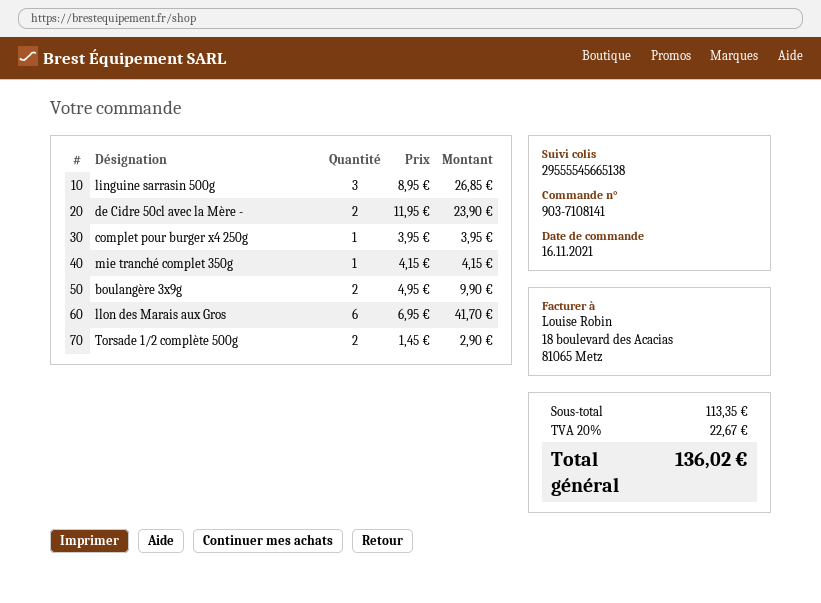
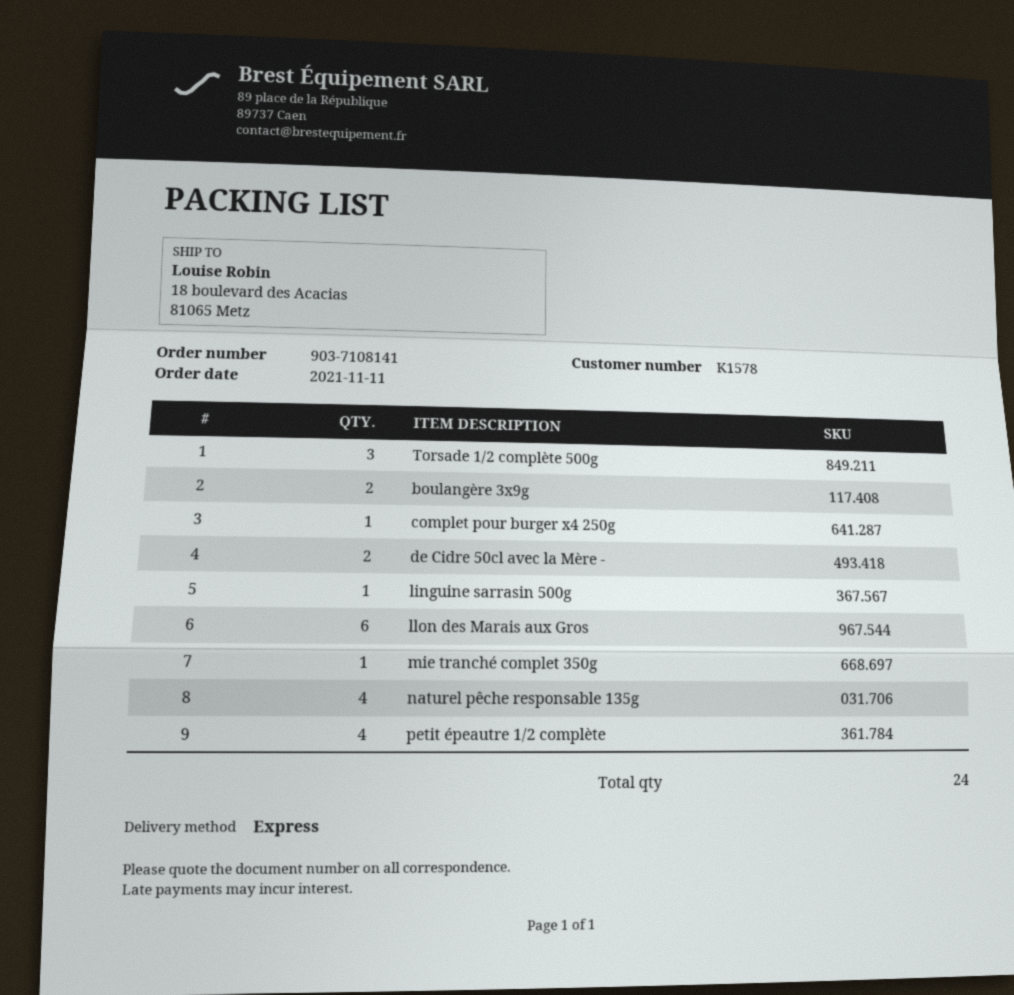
order date: 2021-11-16 -> 2021-11-11
linguine sarrasin 500g: 3 -> 1
Torsade 1/2 complète 500g: 2 -> 3
naturel pêche responsable 135g: none -> 4
petit épeautre 1/2 complète: none -> 4

